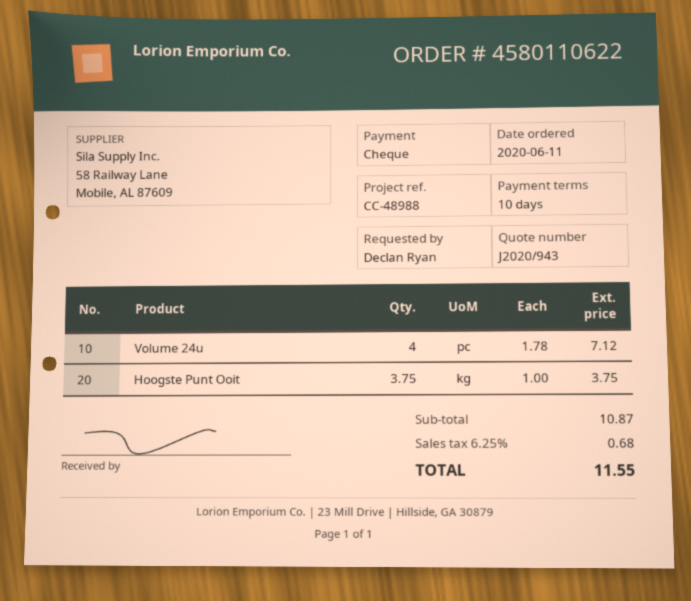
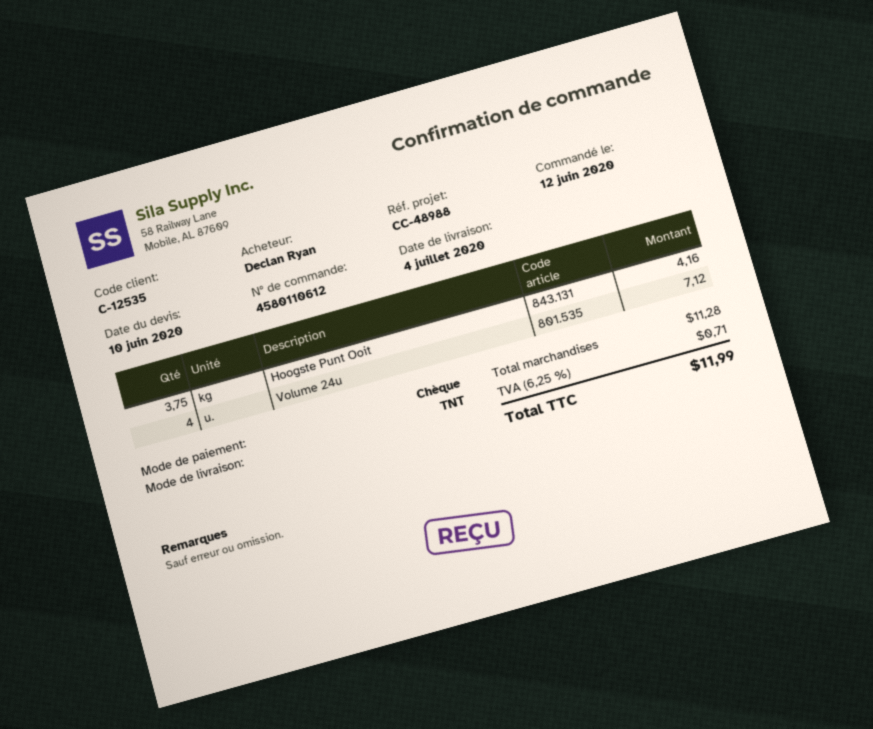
order number: 4580110622 -> 4580110612
order date: 2020-06-11 -> 2020-06-12
Hoogste Punt Ooit: 3.75 for 3.75 -> 3.75 for 4.16
subtotal: 10.87 -> 11.28
tax: 6.25% = 0.68 -> 6.25% = 0.71
total: 11.55 -> 11.99

